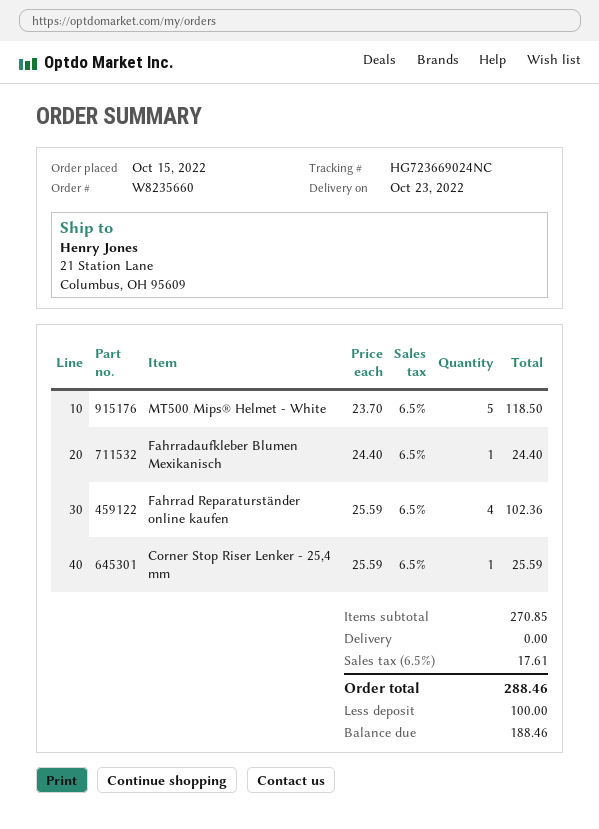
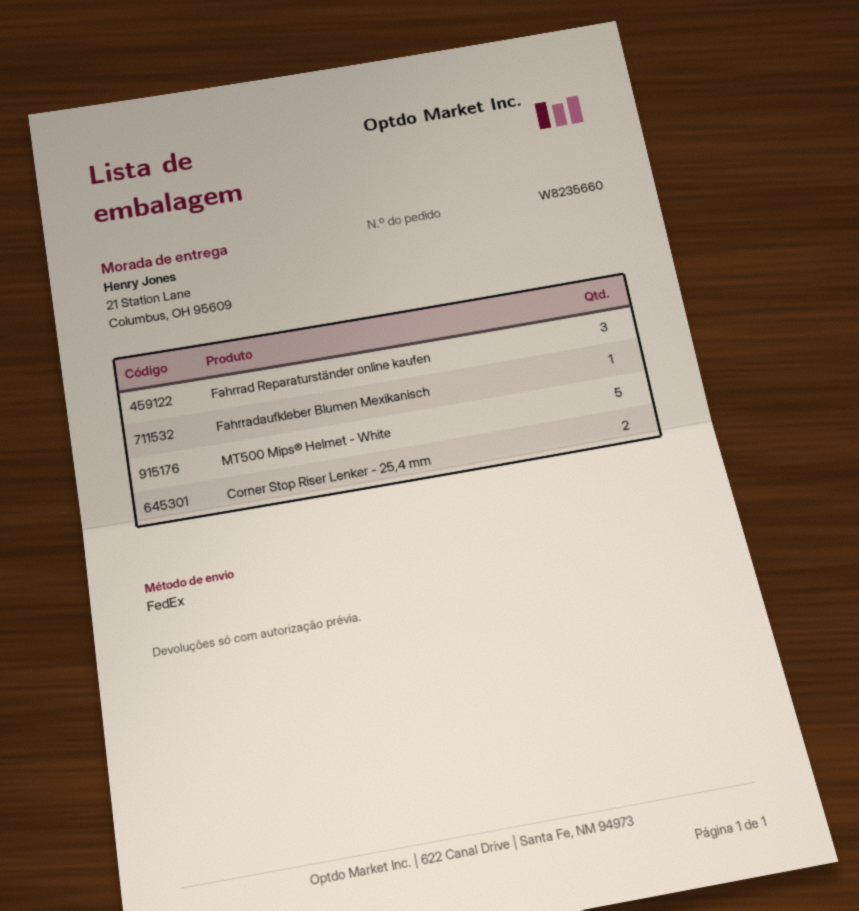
Fahrrad Reparaturständer online kaufen: 4 -> 3
Corner Stop Riser Lenker - 25,4 mm: 1 -> 2

